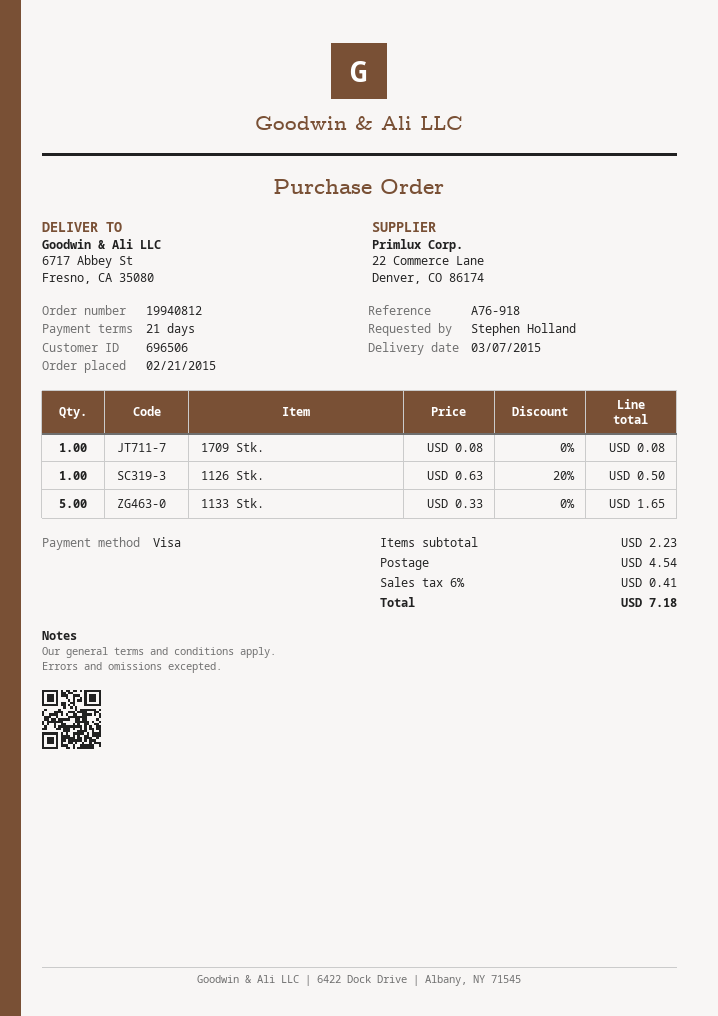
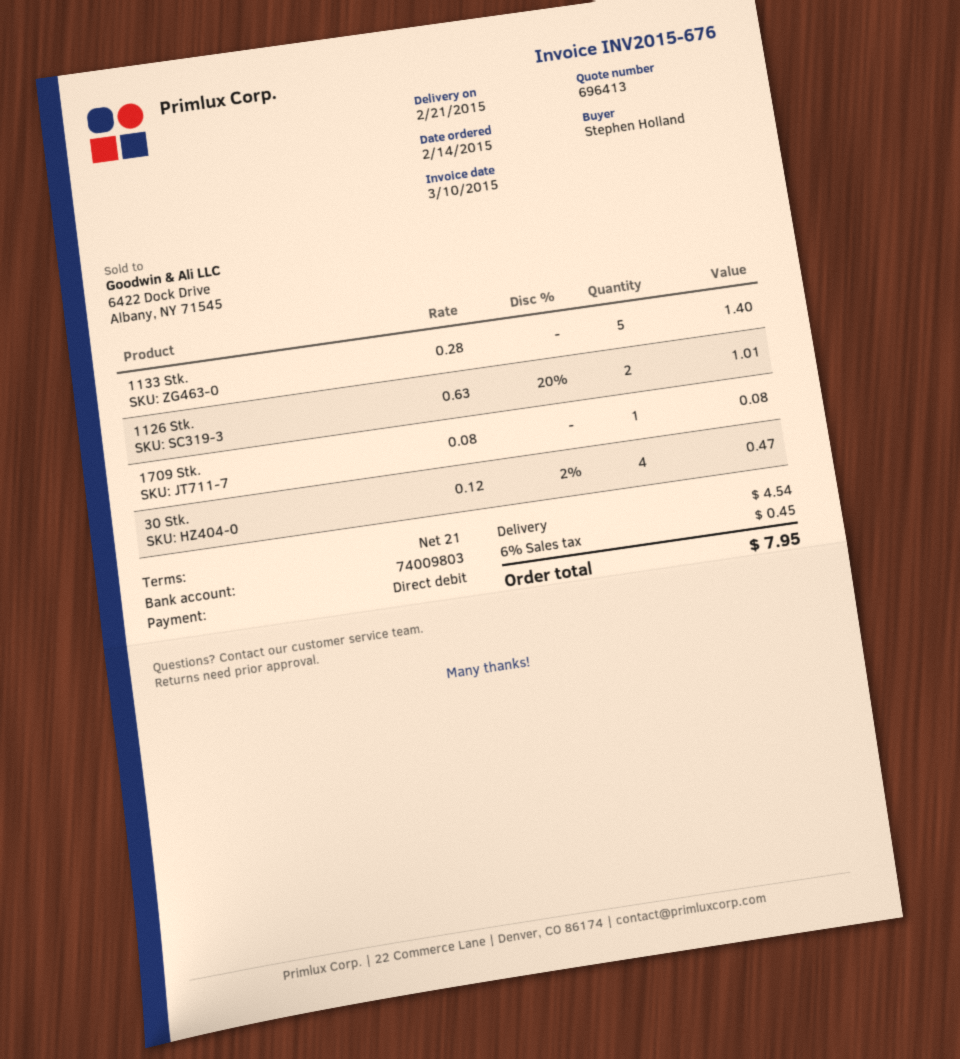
order date: 2015-02-21 -> 2015-02-14
delivery date: 2015-03-07 -> 2015-02-21
payment method: Visa -> direct debit
1126 Stk.: 1 x 0.63 - 20% = 0.50 -> 2 x 0.63 - 20% = 1.01
1133 Stk.: 5 x 0.33 = 1.65 -> 5 x 0.28 = 1.40
30 Stk.: none -> 4 x 0.12 - 2% = 0.47
tax: 6% = 0.41 -> 6% = 0.45
total: 7.18 -> 7.95

